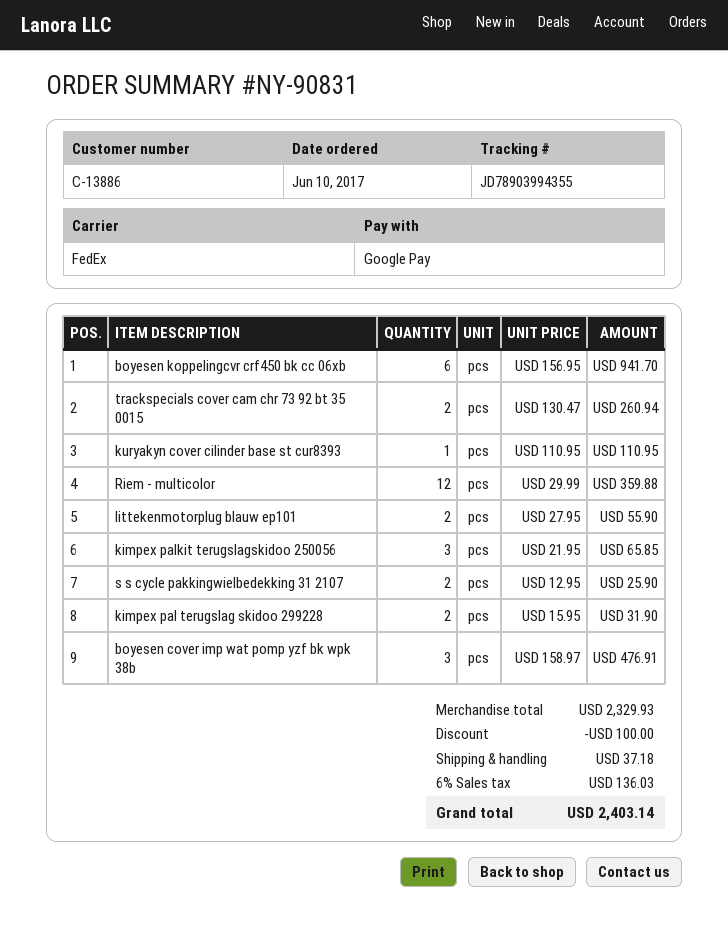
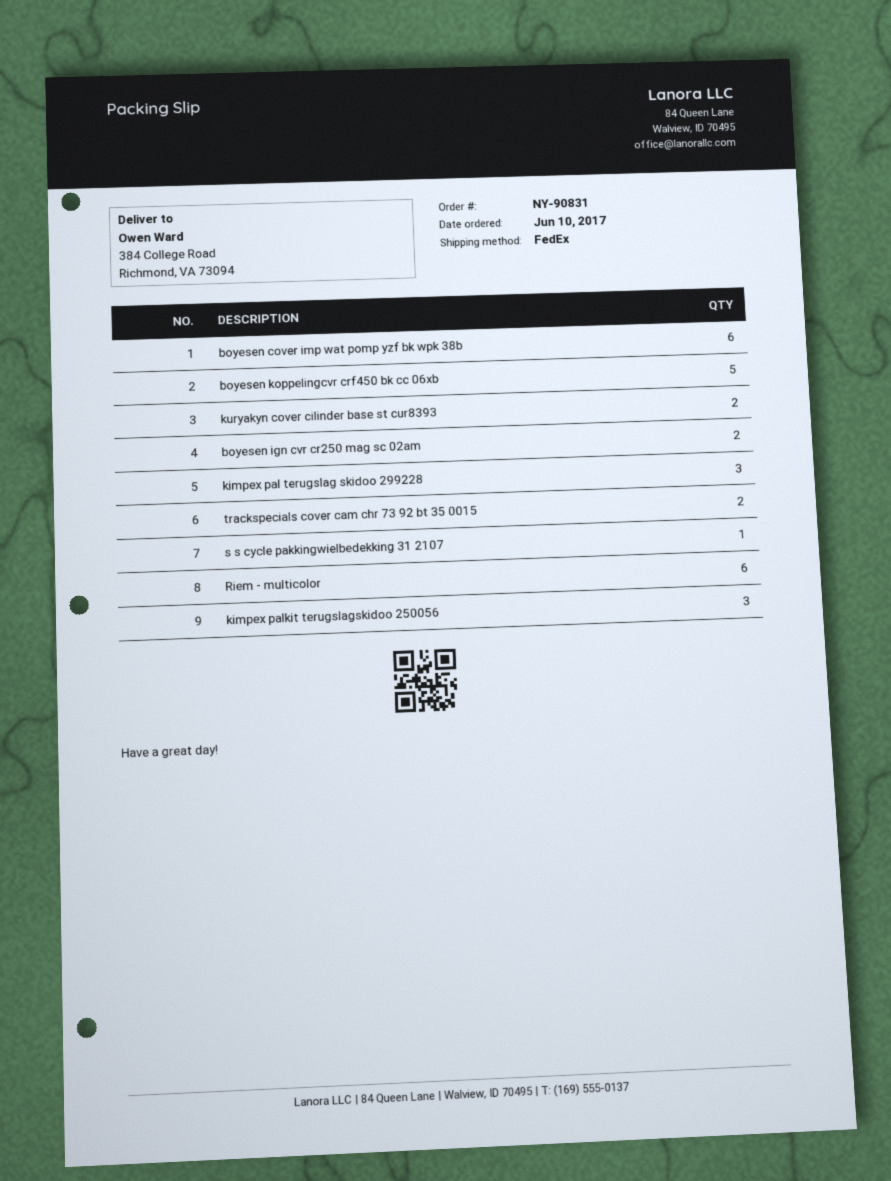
boyesen koppelingcvr crf450 bk cc 06xb: 6 -> 5
kuryakyn cover cilinder base st cur8393: 1 -> 2
Riem - multicolor: 12 -> 6
littekenmotorplug blauw ep101: 2 -> none
s s cycle pakkingwielbedekking 31 2107: 2 -> 1
kimpex pal terugslag skidoo 299228: 2 -> 3
boyesen cover imp wat pomp yzf bk wpk 38b: 3 -> 6
boyesen ign cvr cr250 mag sc 02am: none -> 2

